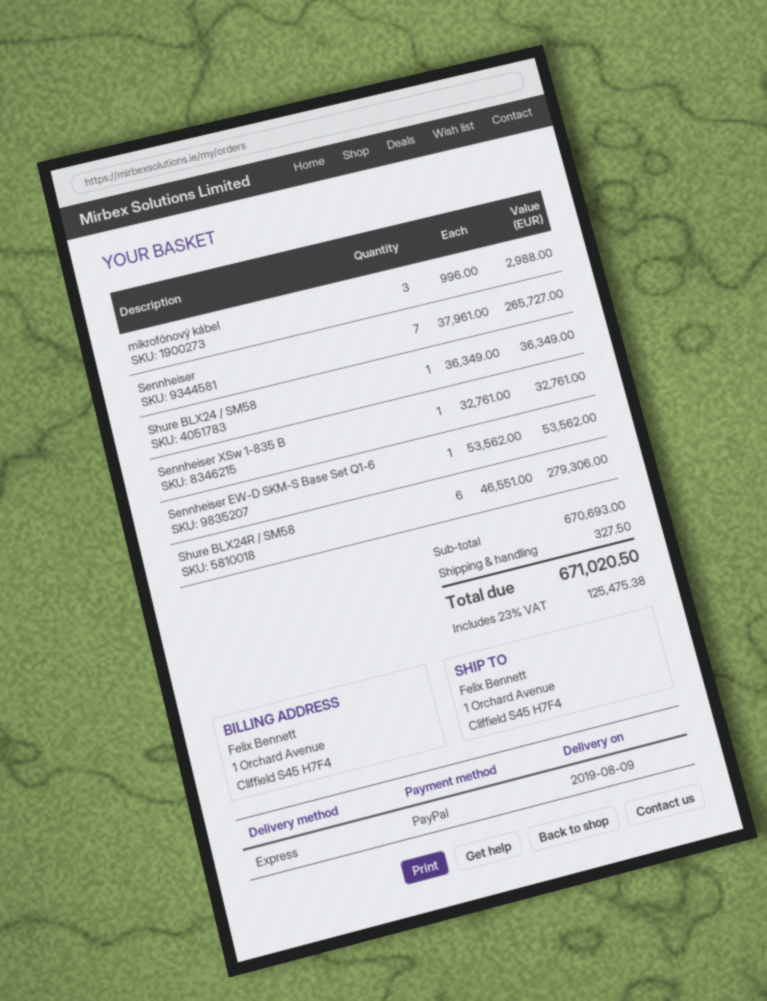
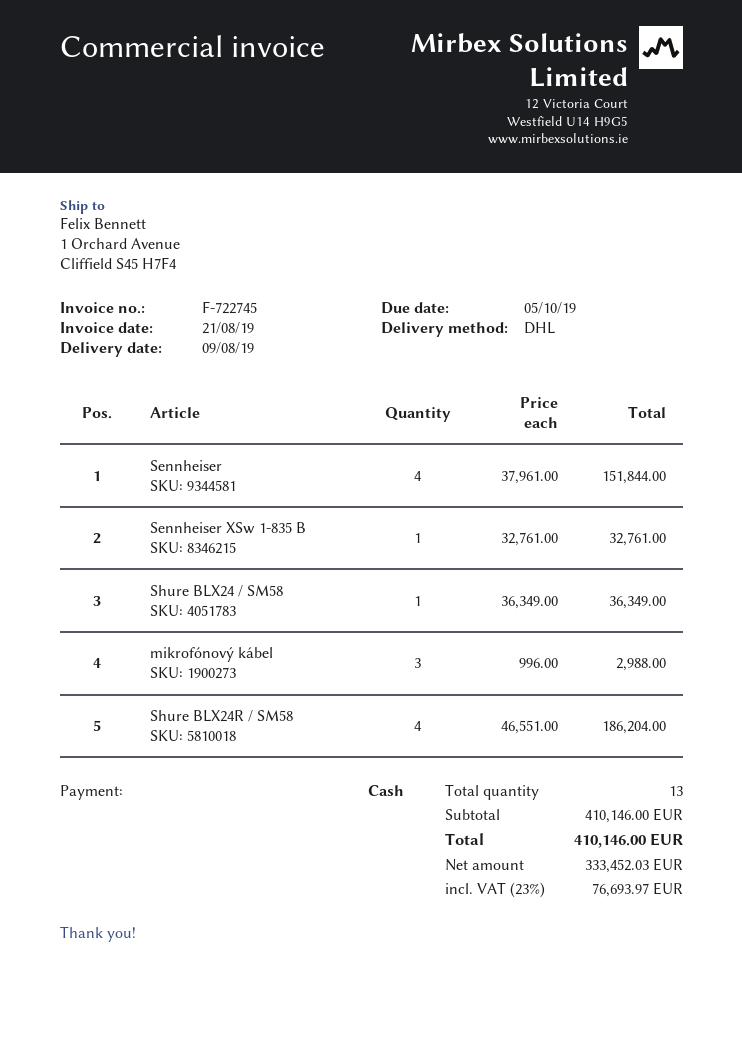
payment method: PayPal -> cash
shipping method: express -> DHL
Sennheiser: 7 x 37961.00 = 265727.00 -> 4 x 37961.00 = 151844.00
Sennheiser EW-D SKM-S Base Set Q1-6: 1 x 53562.00 = 53562.00 -> none
Shure BLX24R / SM58: 6 x 46551.00 = 279306.00 -> 4 x 46551.00 = 186204.00
subtotal: 670693.00 -> 410146.00
shipping: 327.50 -> none
tax: 23% = 125475.38 -> 23% = 76693.97
total: 671020.50 -> 410146.00

